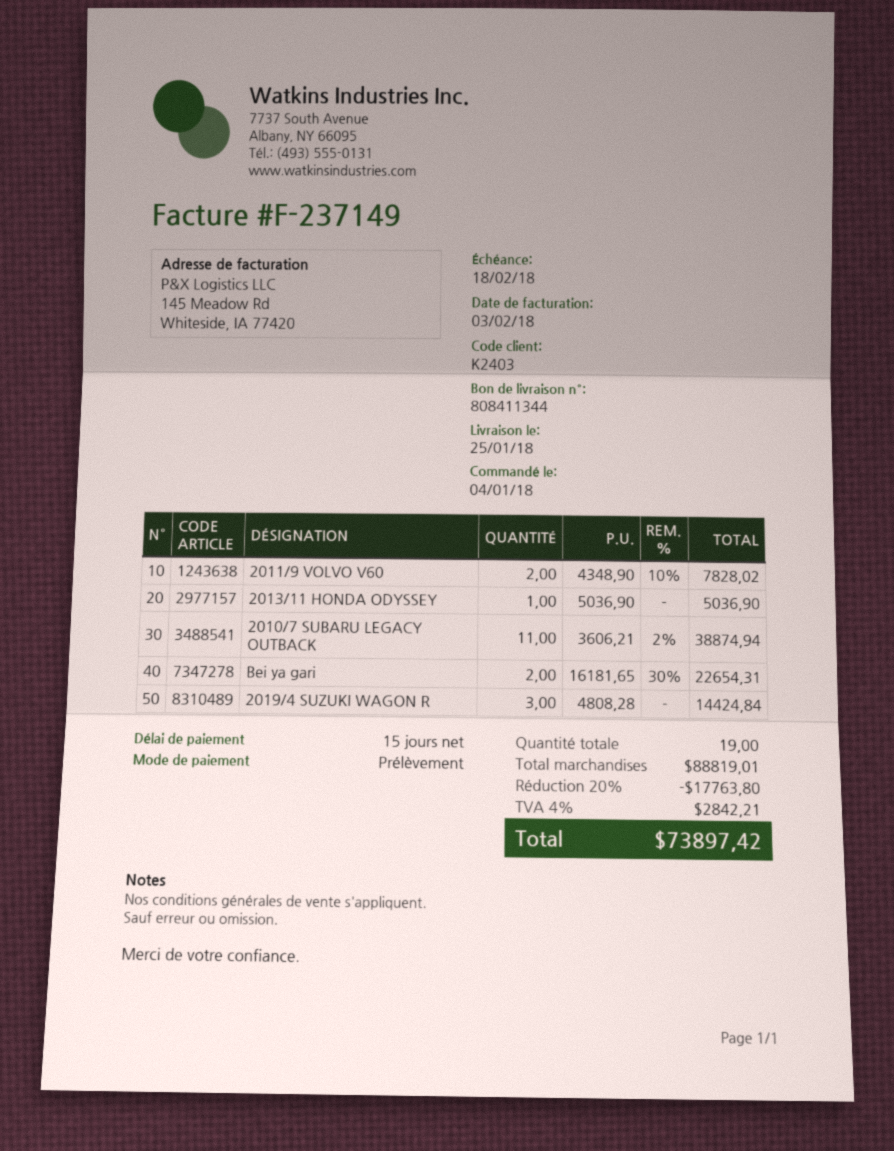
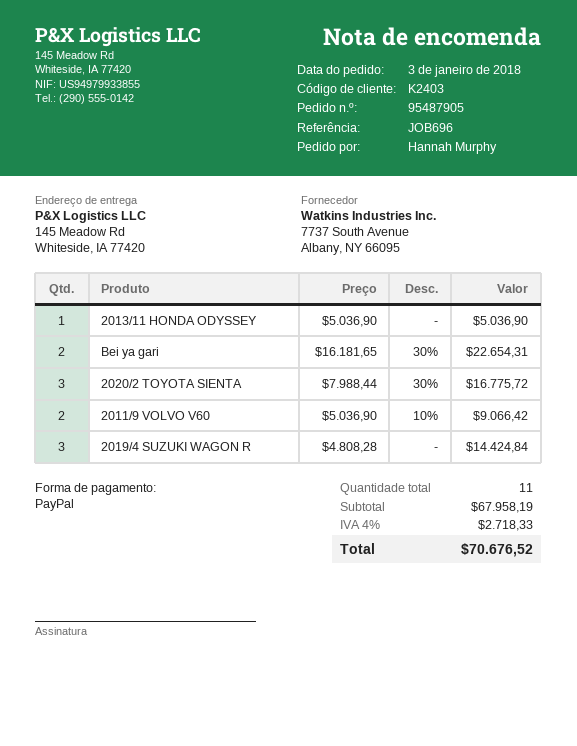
order date: 2018-01-04 -> 2018-01-03
payment method: direct debit -> PayPal
2011/9 VOLVO V60: 2 x 4348.90 - 10% = 7828.02 -> 2 x 5036.90 - 10% = 9066.42
2010/7 SUBARU LEGACY OUTBACK: 11 x 3606.21 - 2% = 38874.94 -> none
2020/2 TOYOTA SIENTA: none -> 3 x 7988.44 - 30% = 16775.72
total quantity: 19 -> 11
subtotal: 88819.01 -> 67958.19
discount: 20% = 17763.80 -> none
tax: 4% = 2842.21 -> 4% = 2718.33
total: 73897.42 -> 70676.52

